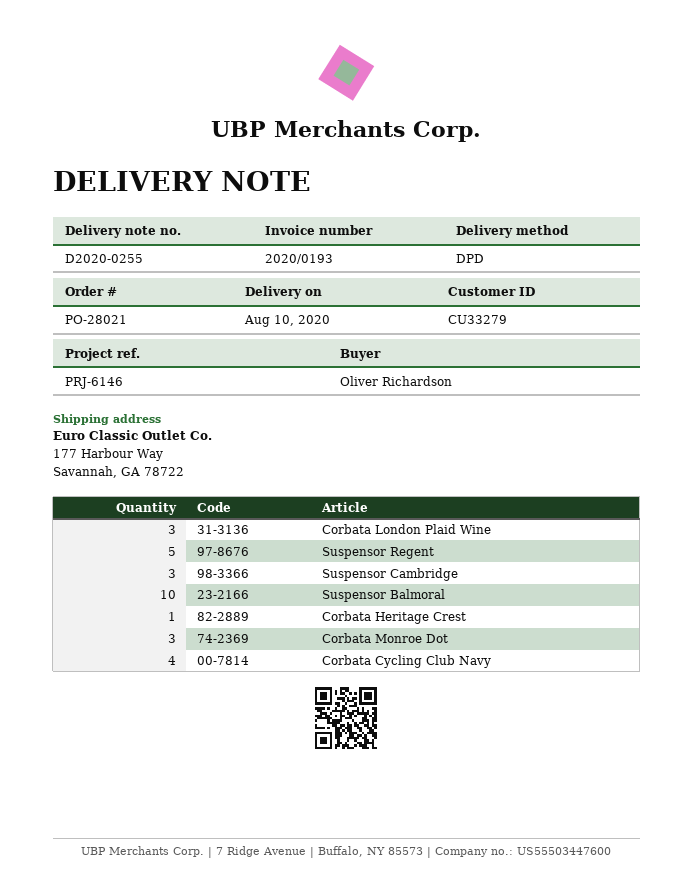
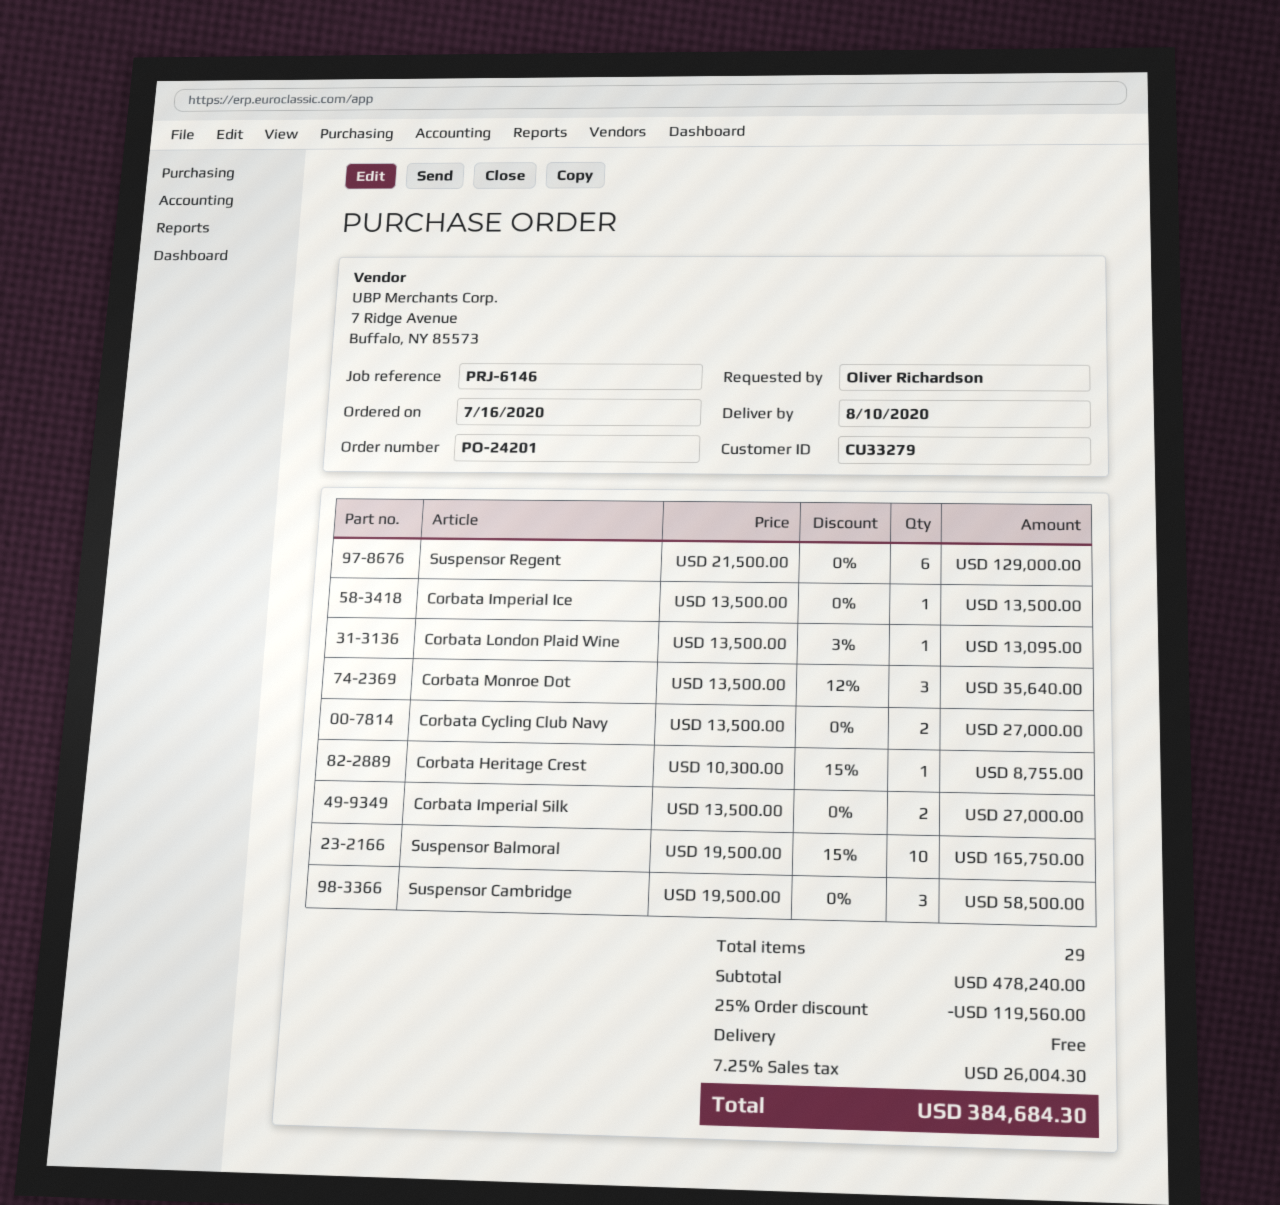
order number: PO-28021 -> PO-24201
Corbata London Plaid Wine: 3 -> 1
Suspensor Regent: 5 -> 6
Corbata Cycling Club Navy: 4 -> 2
Corbata Imperial Ice: none -> 1
Corbata Imperial Silk: none -> 2

